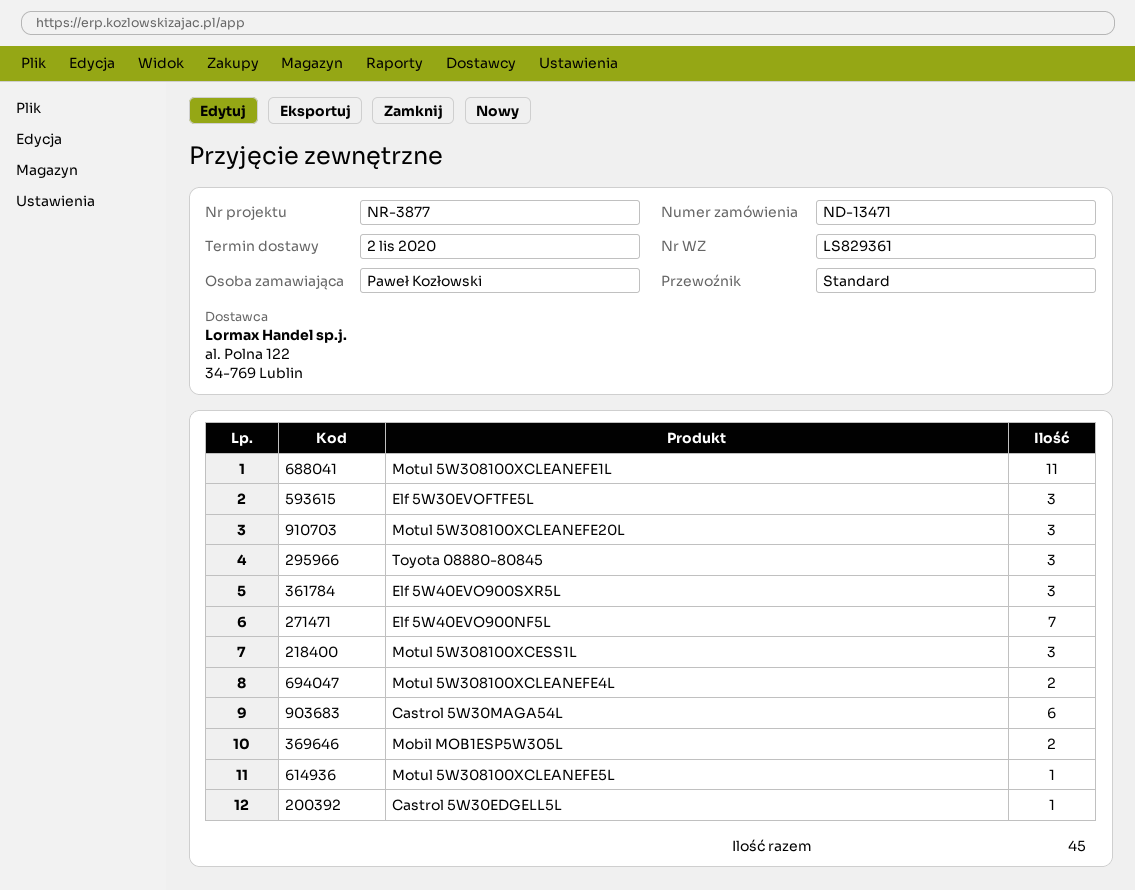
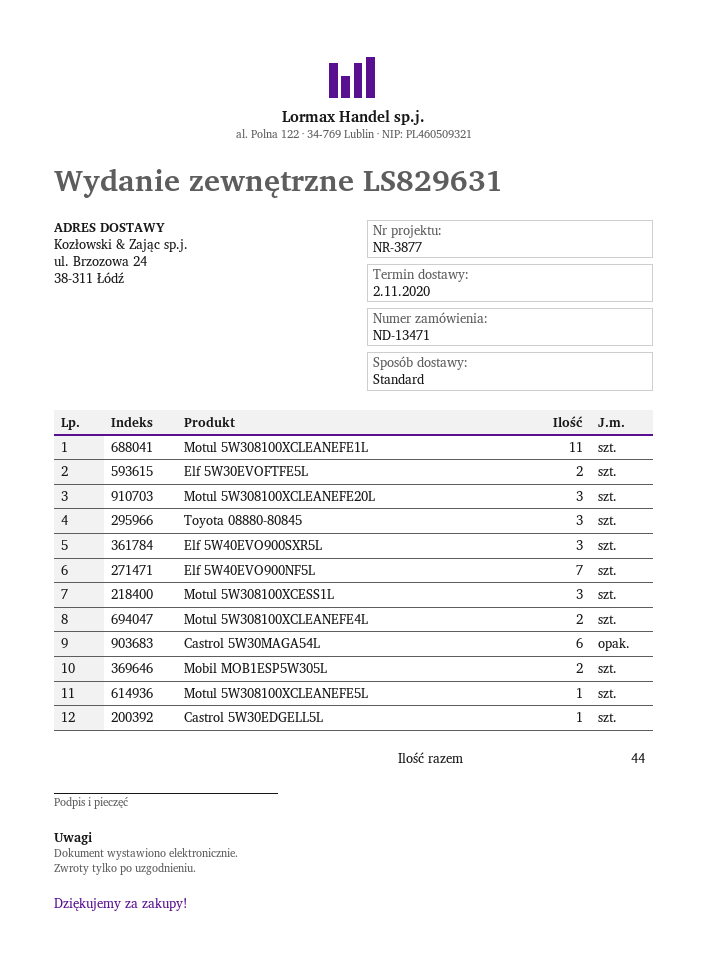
delivery note number: LS829361 -> LS829631
Elf 5W30EVOFTFE5L: 3 -> 2
total quantity: 45 -> 44

